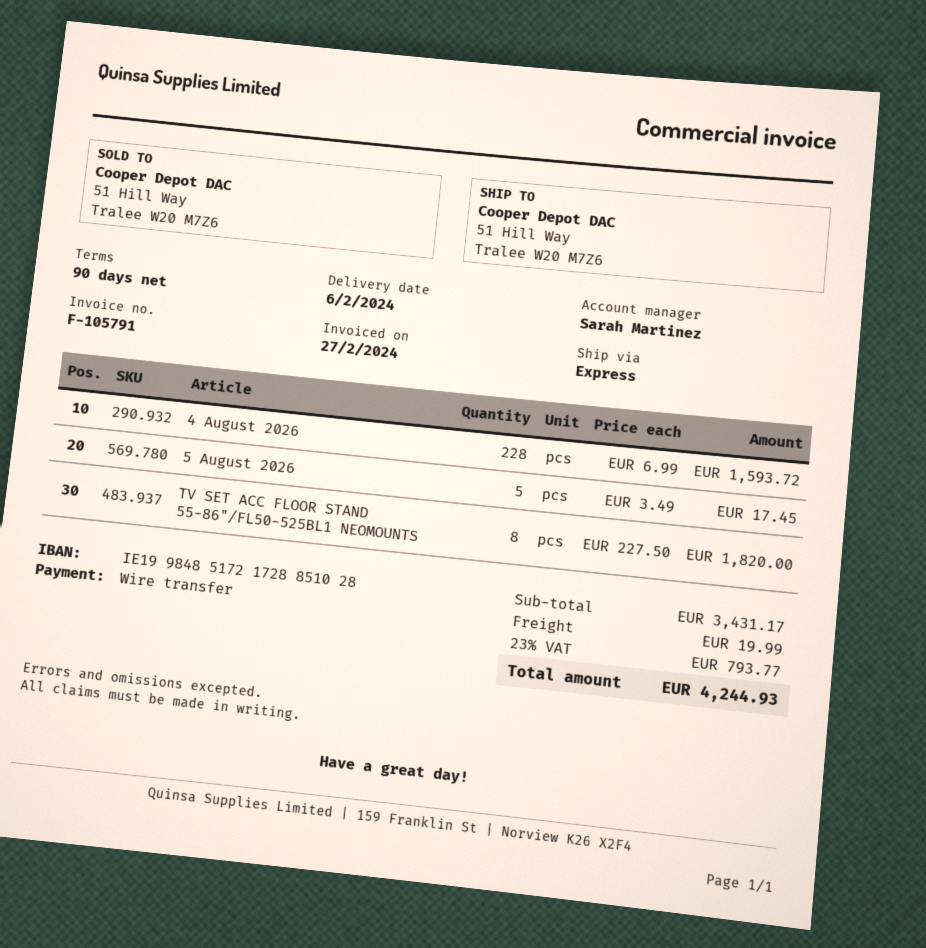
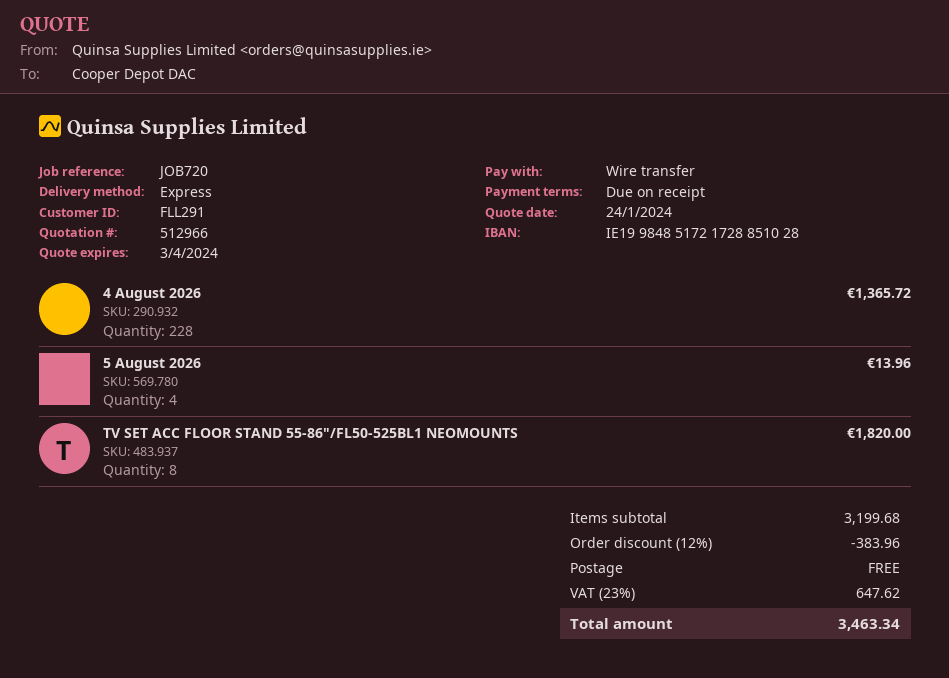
payment terms: 90 days -> on receipt
4 August 2026: 228 for 1593.72 -> 228 for 1365.72
5 August 2026: 5 for 17.45 -> 4 for 13.96
subtotal: 3431.17 -> 3199.68
discount: none -> 12% = 383.96
shipping: 19.99 -> 0.00
tax: 23% = 793.77 -> 23% = 647.62
total: 4244.93 -> 3463.34

